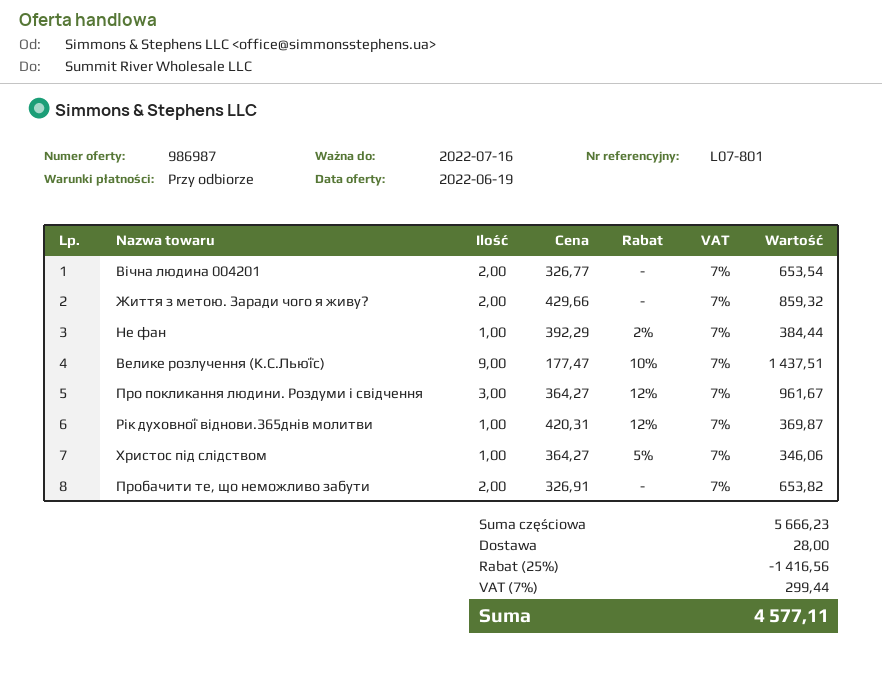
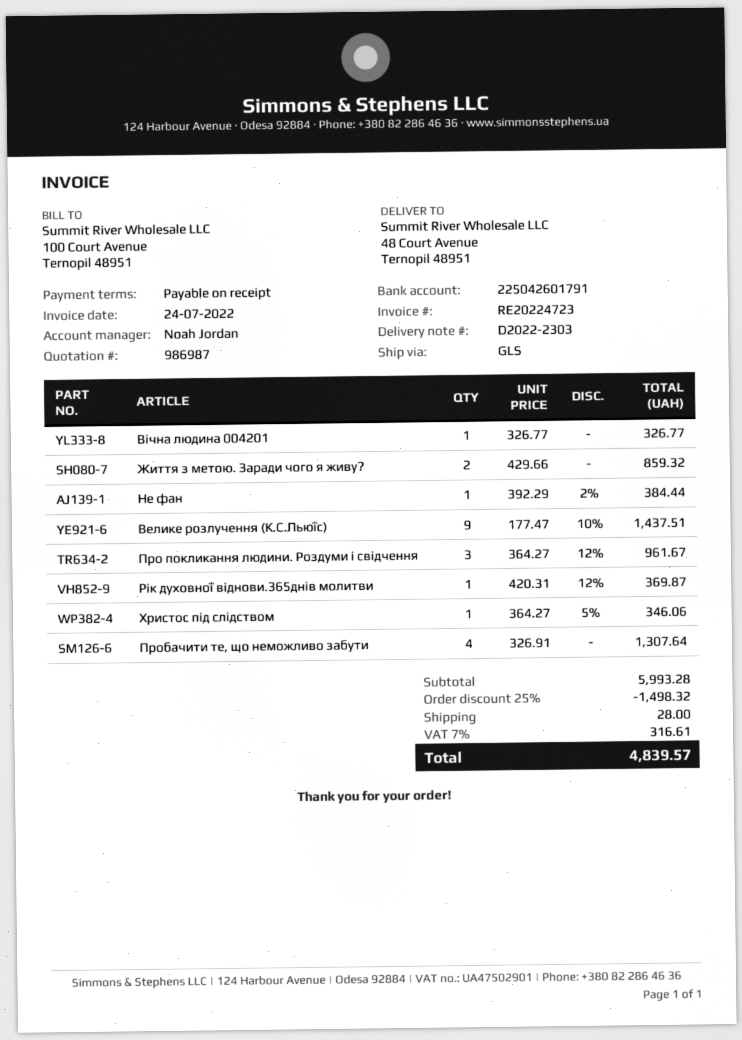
Вічна людина 004201: 2 x 326.77 = 653.54 -> 1 x 326.77 = 326.77
Пробачити те, що неможливо забути: 2 x 326.91 = 653.82 -> 4 x 326.91 = 1307.64
subtotal: 5666.23 -> 5993.28
discount: 25% = 1416.56 -> 25% = 1498.32
tax: 7% = 299.44 -> 7% = 316.61
total: 4577.11 -> 4839.57

